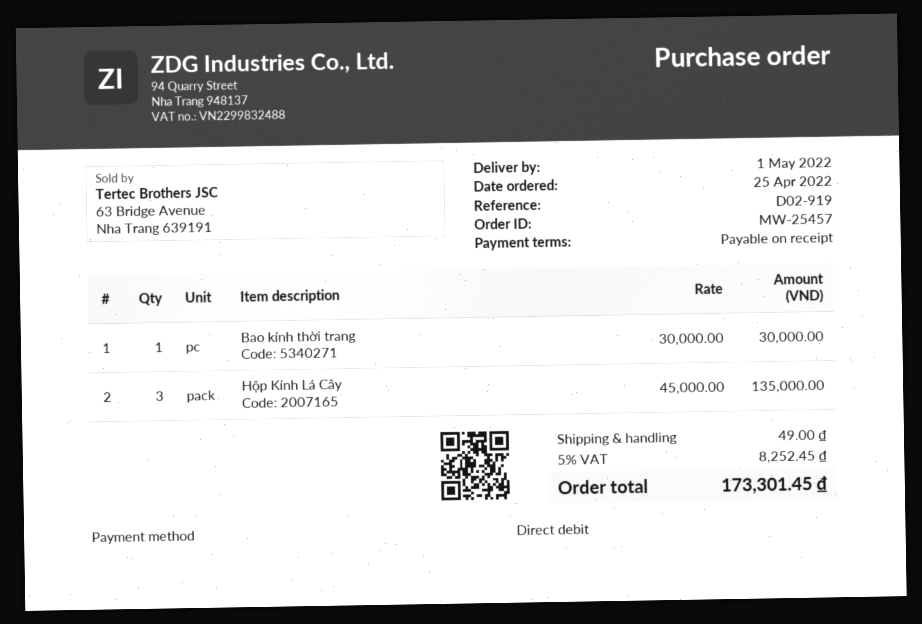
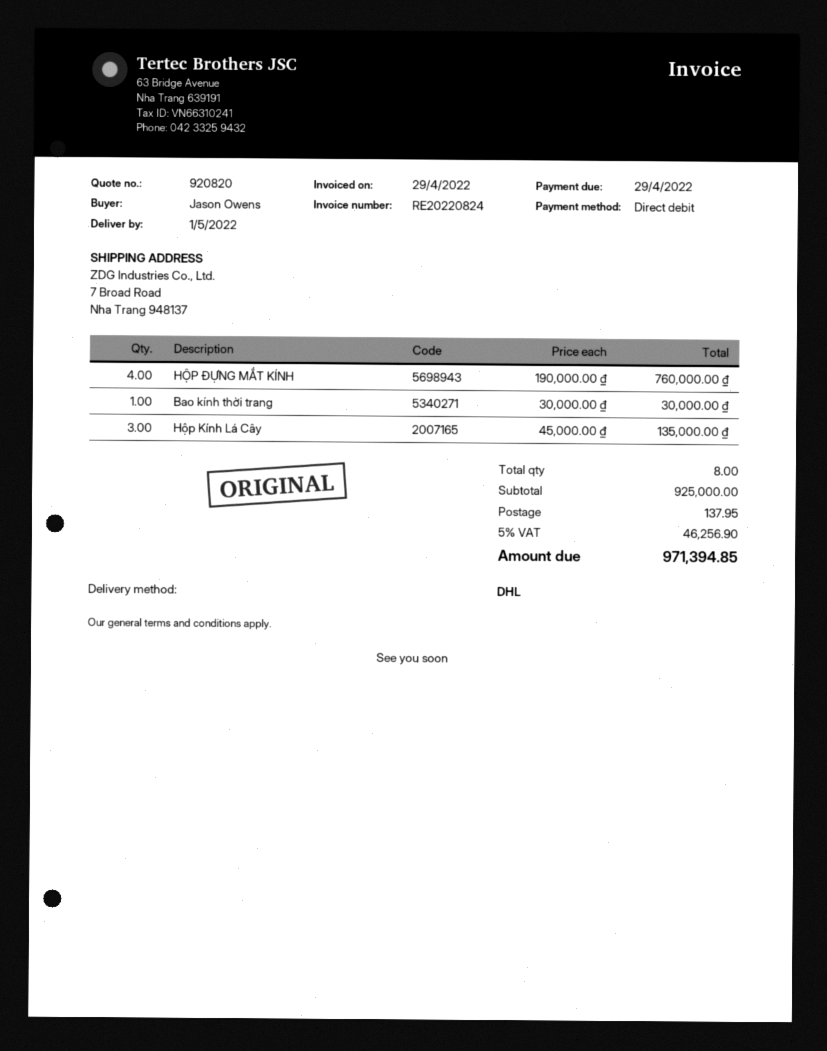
HỘP ĐỰNG MẮT KÍNH: none -> 4 x 190000.00 = 760000.00
shipping: 49.00 -> 137.95
tax: 5% = 8252.45 -> 5% = 46256.90
total: 173301.45 -> 971394.85

